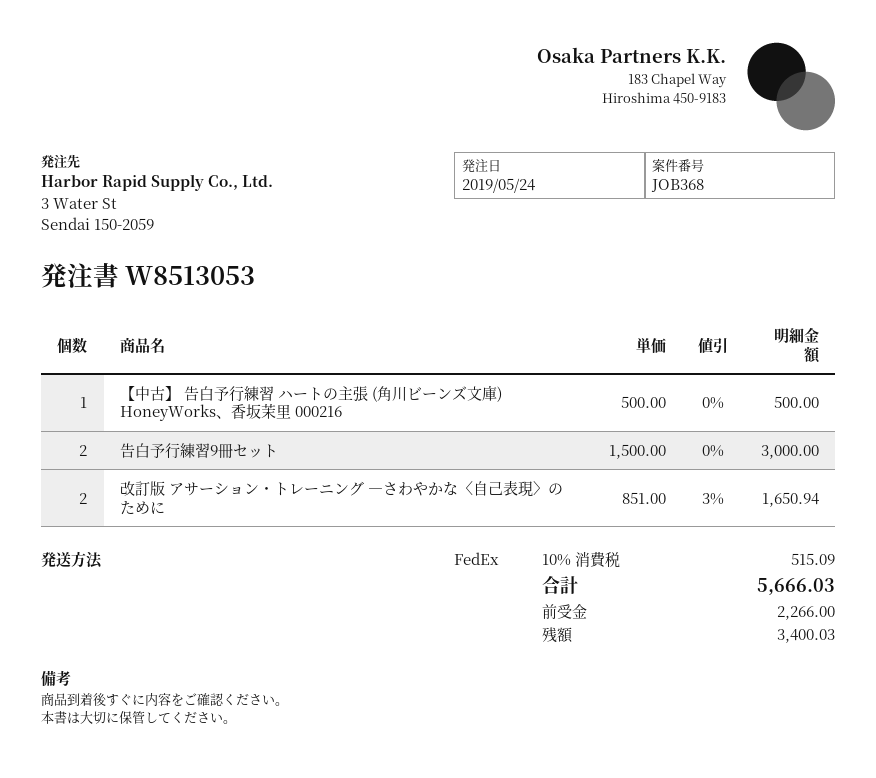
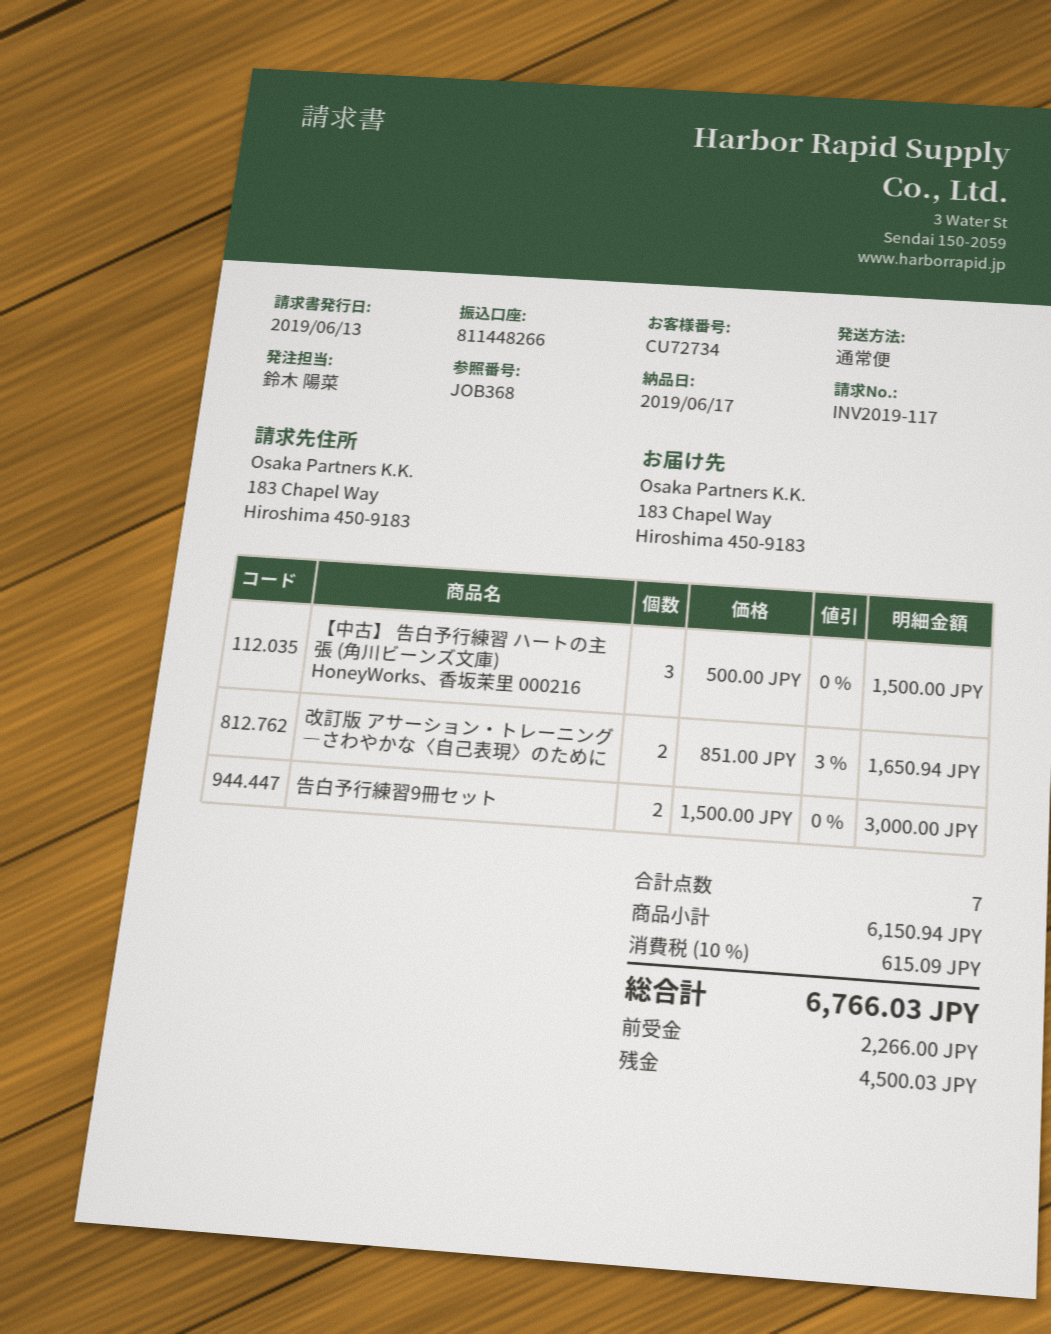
shipping method: FedEx -> standard
【中古】 告白予行練習 ハートの主張 (角川ビーンズ文庫) HoneyWorks、香坂茉里 000216: 1 x 500.00 = 500.00 -> 3 x 500.00 = 1500.00
tax: 10% = 515.09 -> 10% = 615.09
total: 5666.03 -> 6766.03
balance: 3400.03 -> 4500.03

